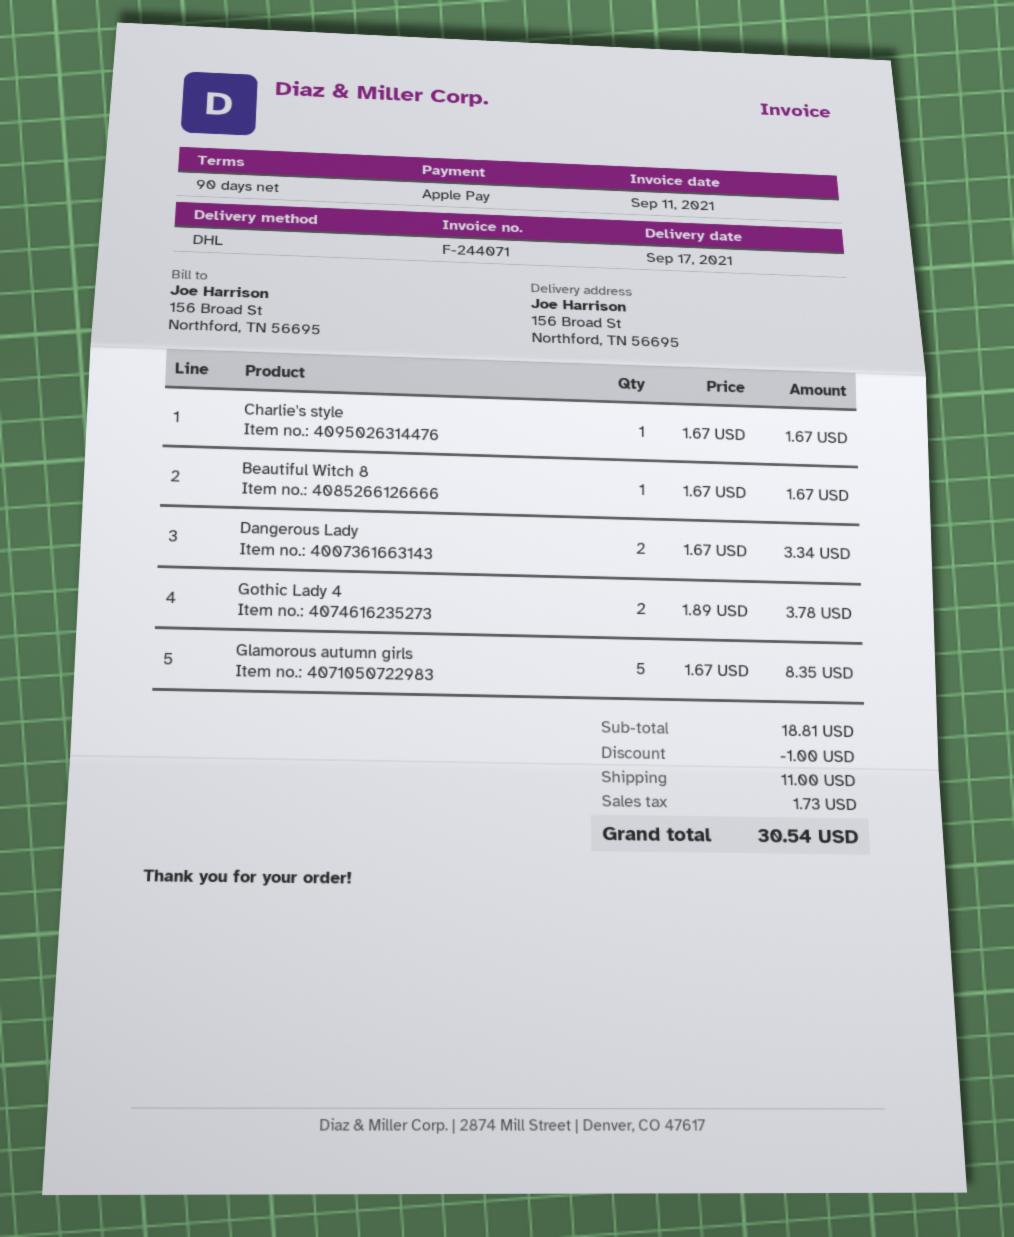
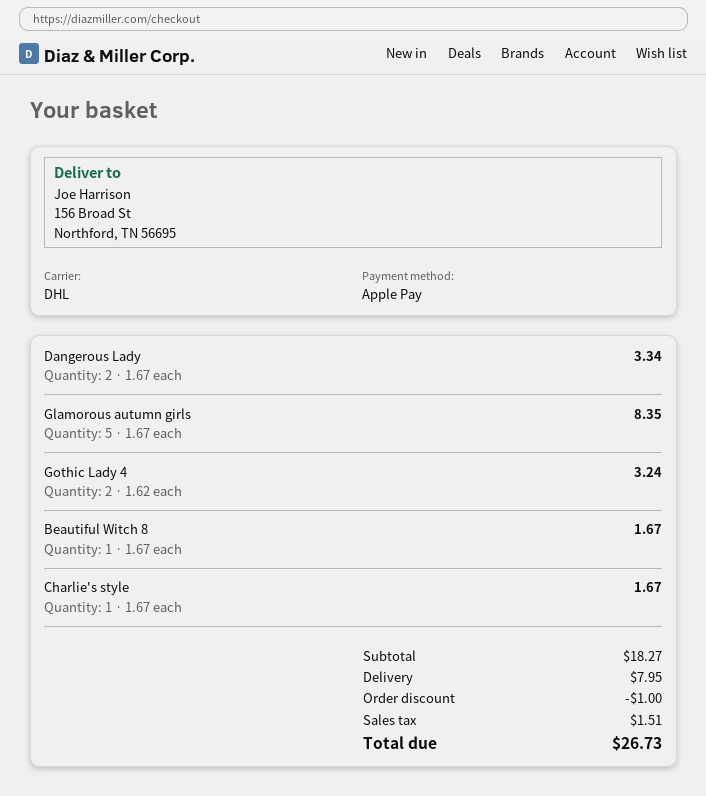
Gothic Lady 4: 2 x 1.89 = 3.78 -> 2 x 1.62 = 3.24
subtotal: 18.81 -> 18.27
shipping: 11.00 -> 7.95
tax: 1.73 -> 1.51
total: 30.54 -> 26.73

